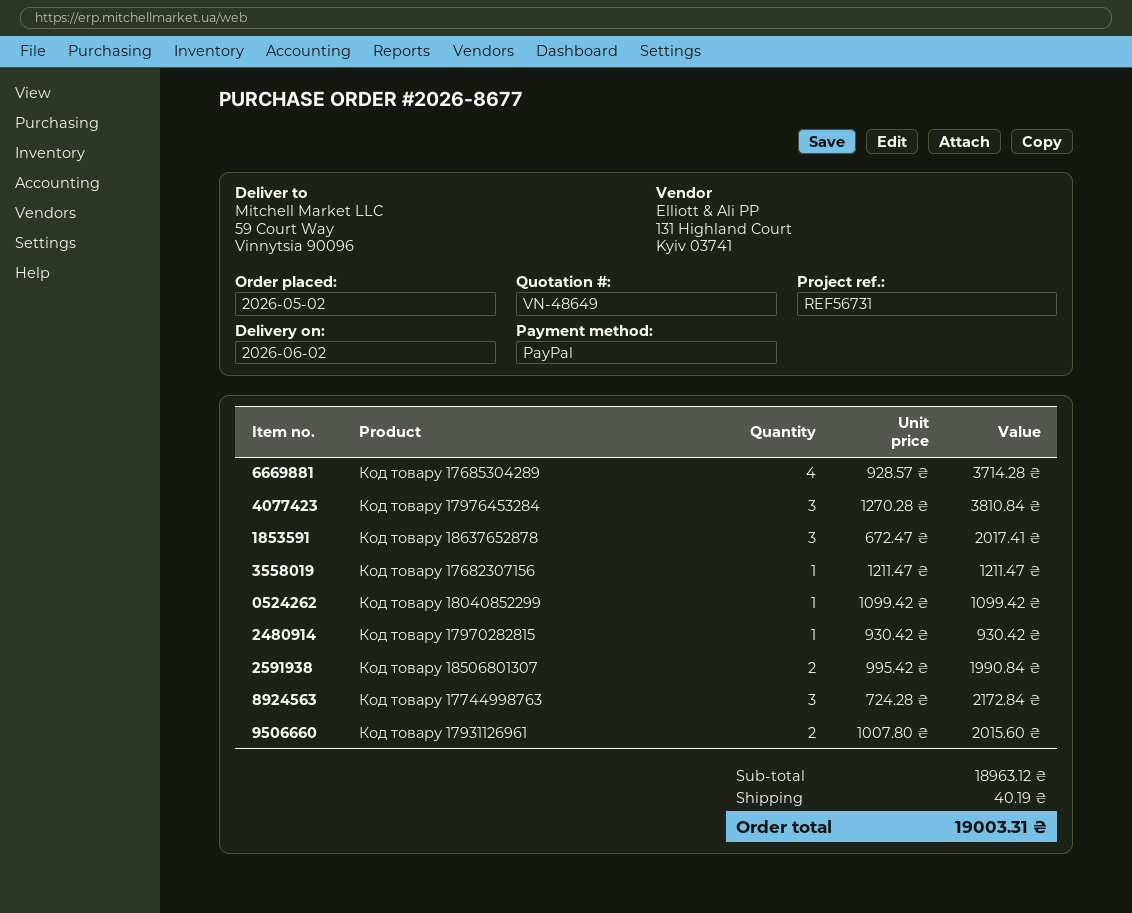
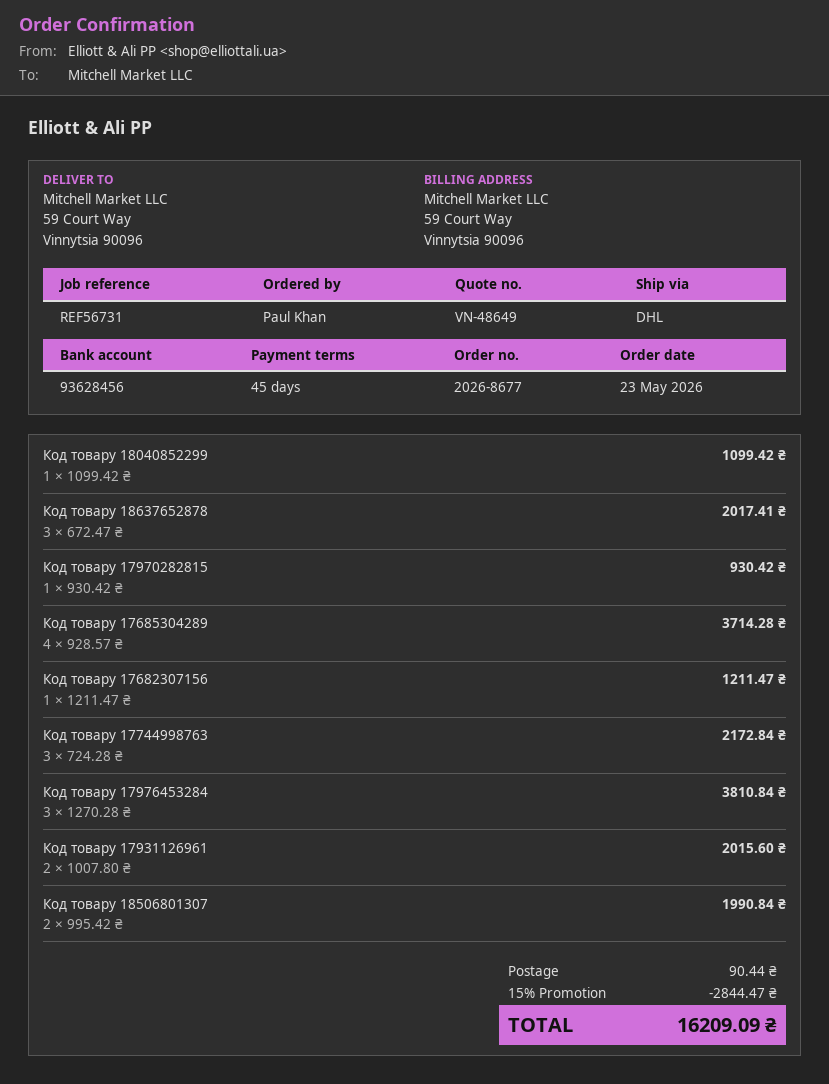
order date: 2026-05-02 -> 2026-05-23
discount: none -> 15% = 2844.47
shipping: 40.19 -> 90.44
total: 19003.31 -> 16209.09

